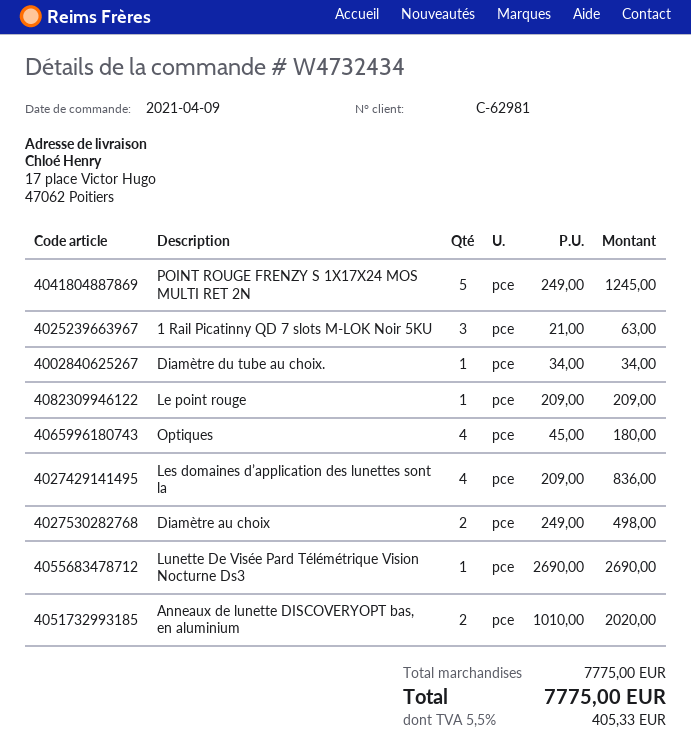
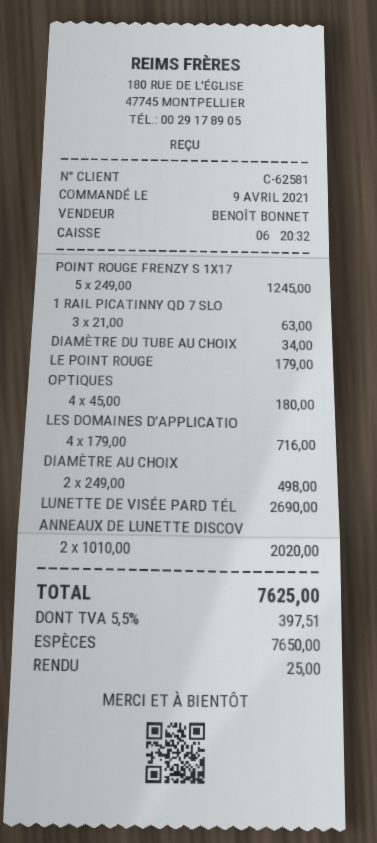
customer number: C-62981 -> C-62581
Le point rouge: 1 x 209.00 = 209.00 -> 1 x 179.00 = 179.00
Les domaines d’application des lunettes sont la: 4 x 209.00 = 836.00 -> 4 x 179.00 = 716.00
tax: 5.5% = 405.33 -> 5.5% = 397.51
total: 7775.00 -> 7625.00

